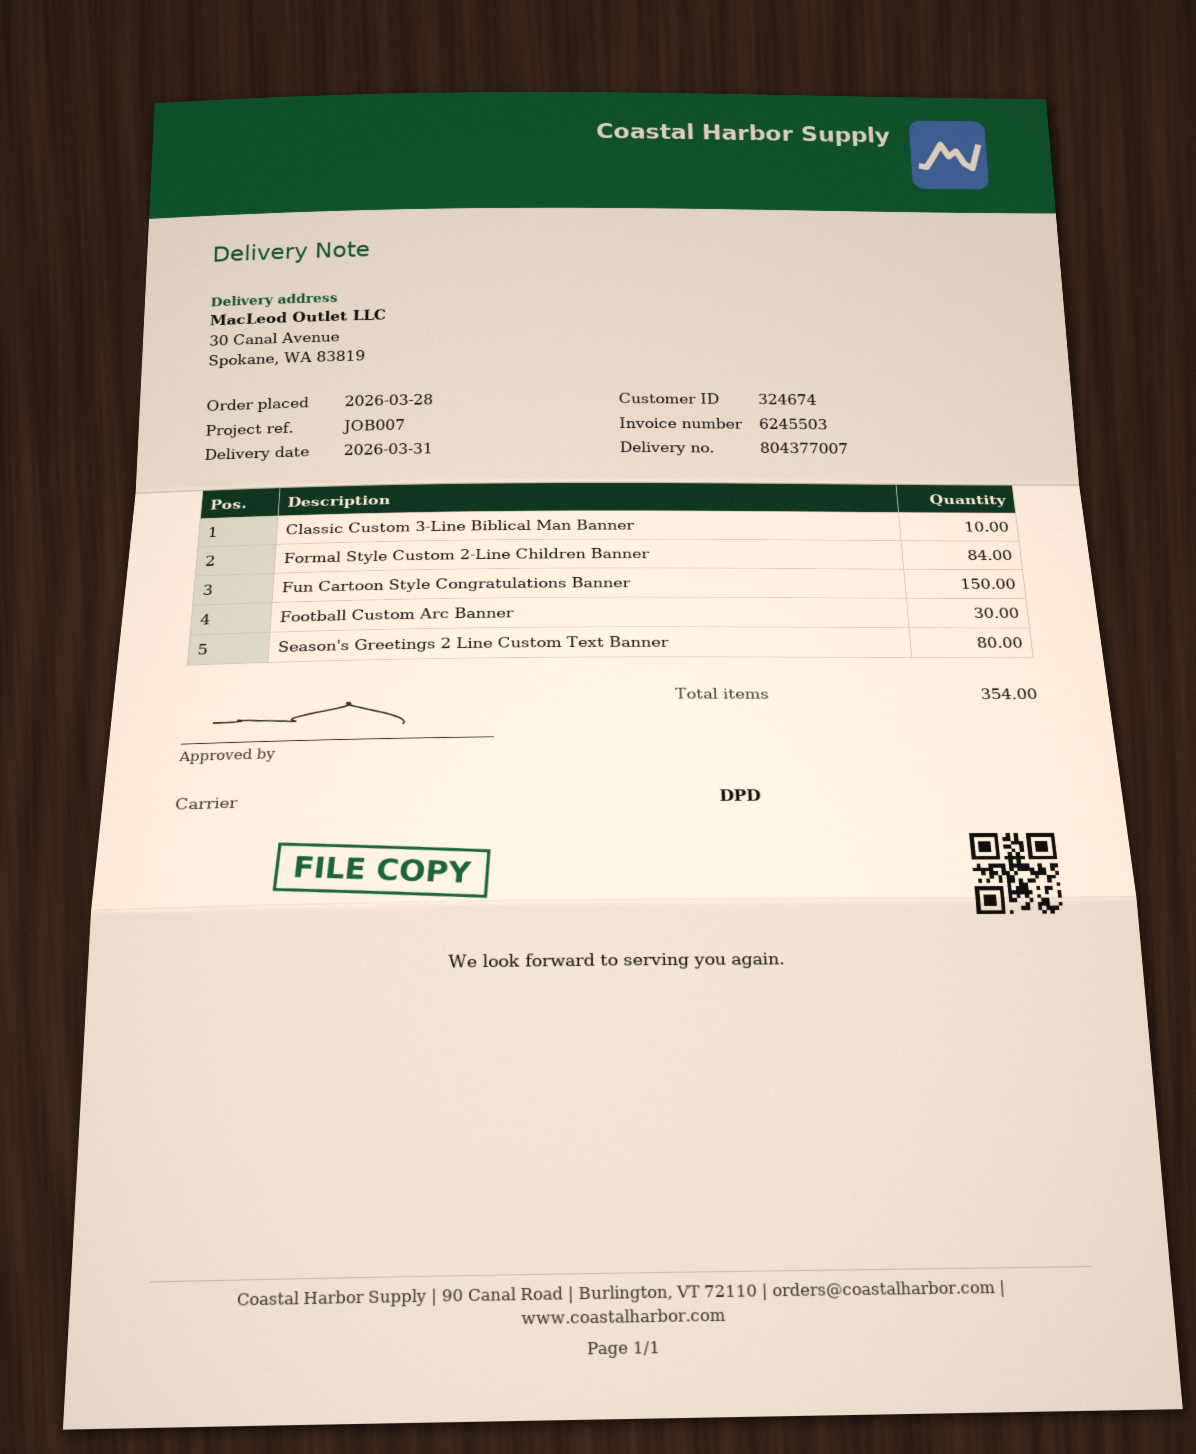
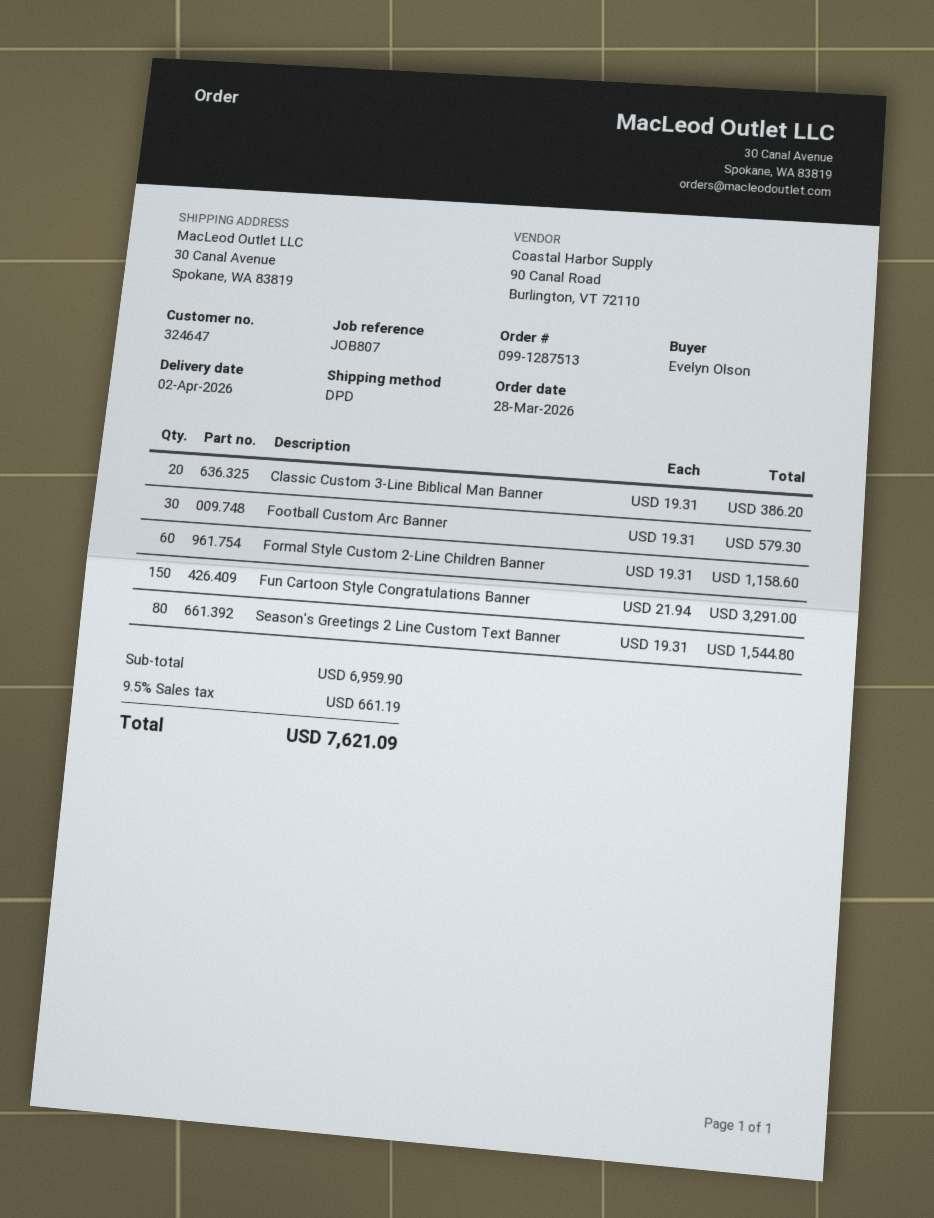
delivery date: 2026-03-31 -> 2026-04-02
customer number: 324674 -> 324647
reference: JOB007 -> JOB807
Classic Custom 3-Line Biblical Man Banner: 10 -> 20
Formal Style Custom 2-Line Children Banner: 84 -> 60

